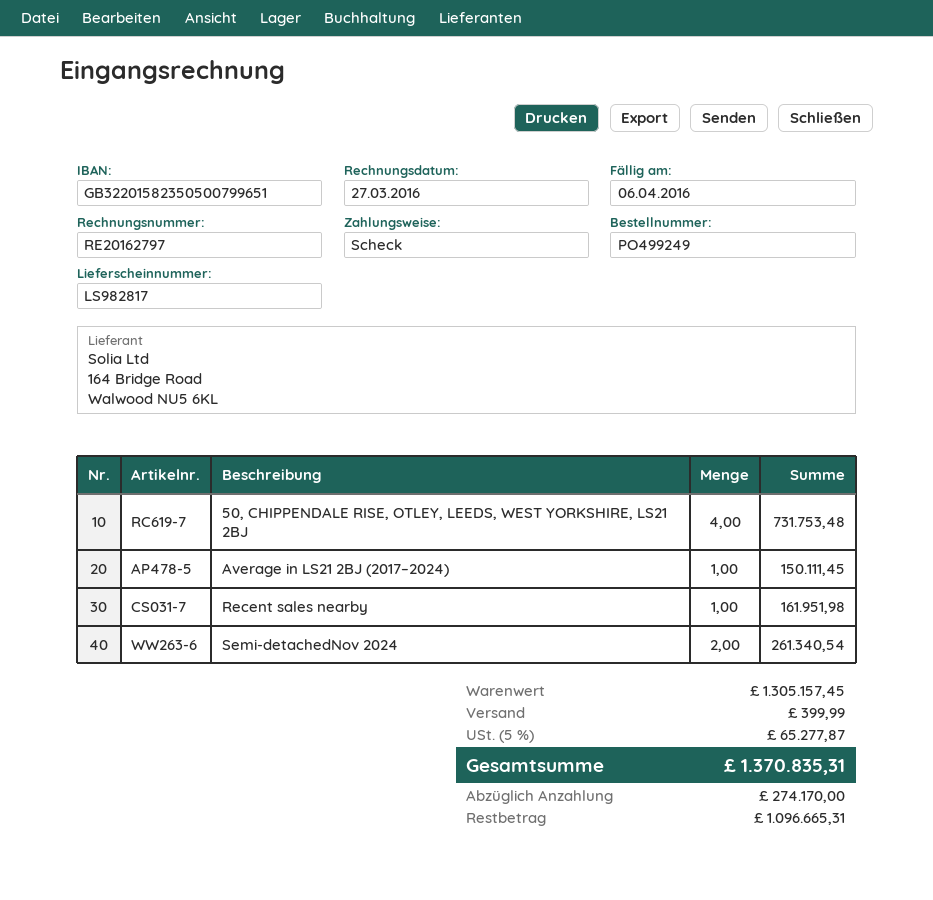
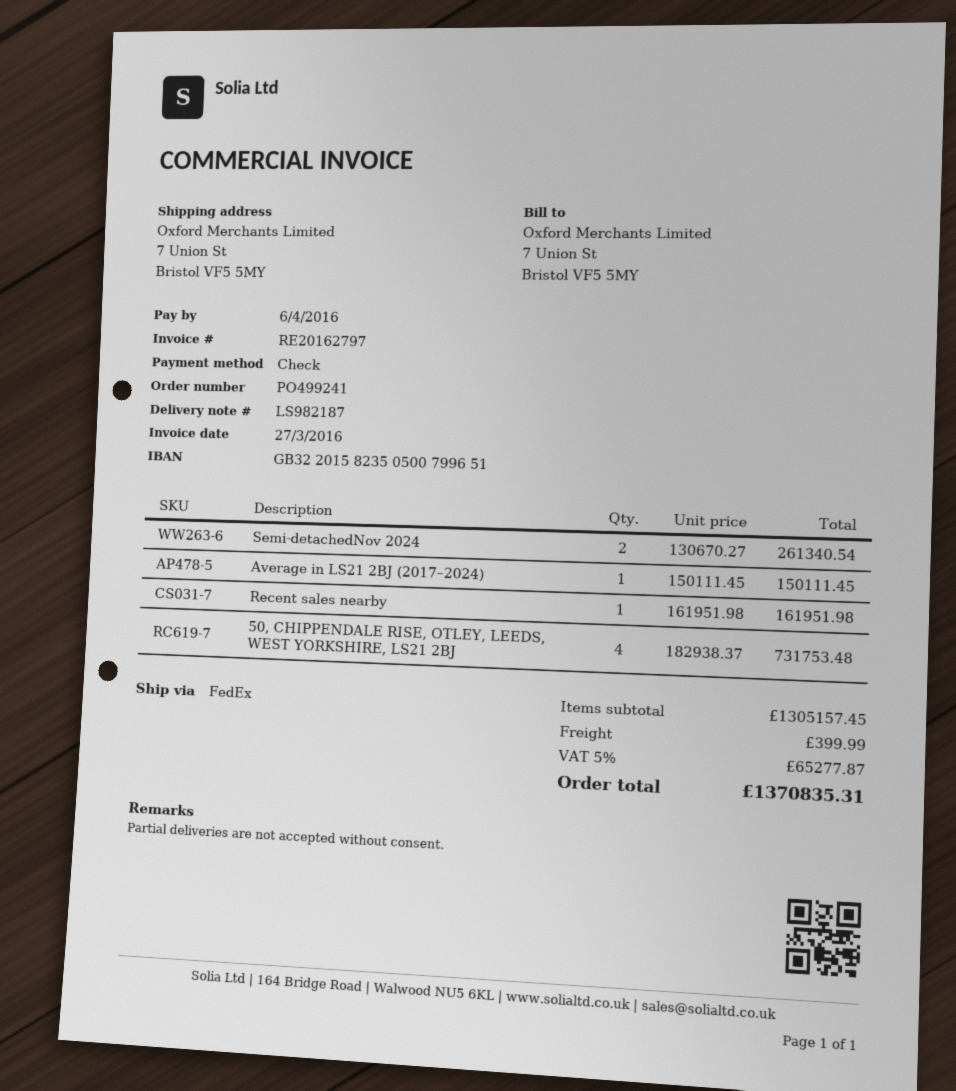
order number: PO499249 -> PO499241
delivery note number: LS982817 -> LS982187

